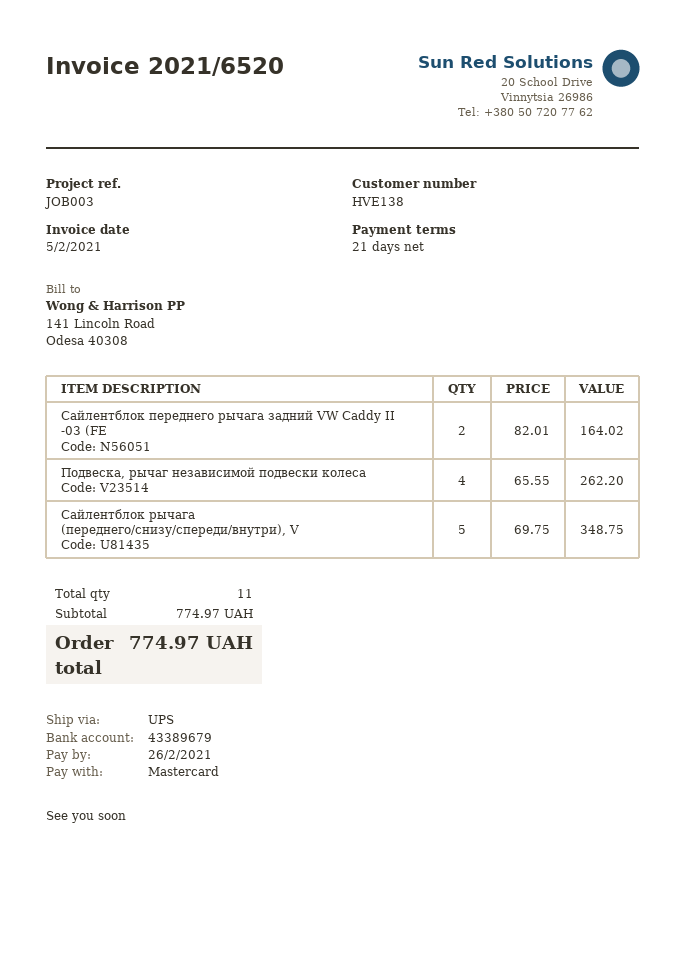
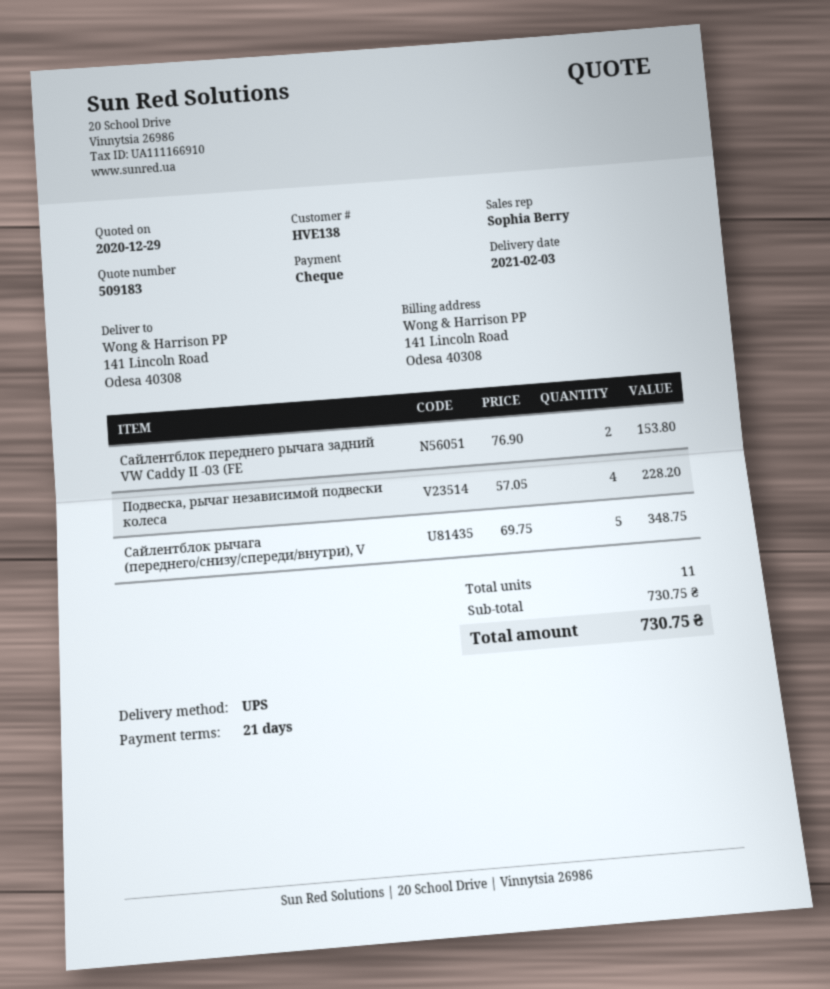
payment method: Mastercard -> cheque
Сайлентблок переднего рычага задний VW Caddy II -03 (FE: 2 x 82.01 = 164.02 -> 2 x 76.90 = 153.80
Подвеска, рычаг независимой подвески колеса: 4 x 65.55 = 262.20 -> 4 x 57.05 = 228.20
subtotal: 774.97 -> 730.75
total: 774.97 -> 730.75

